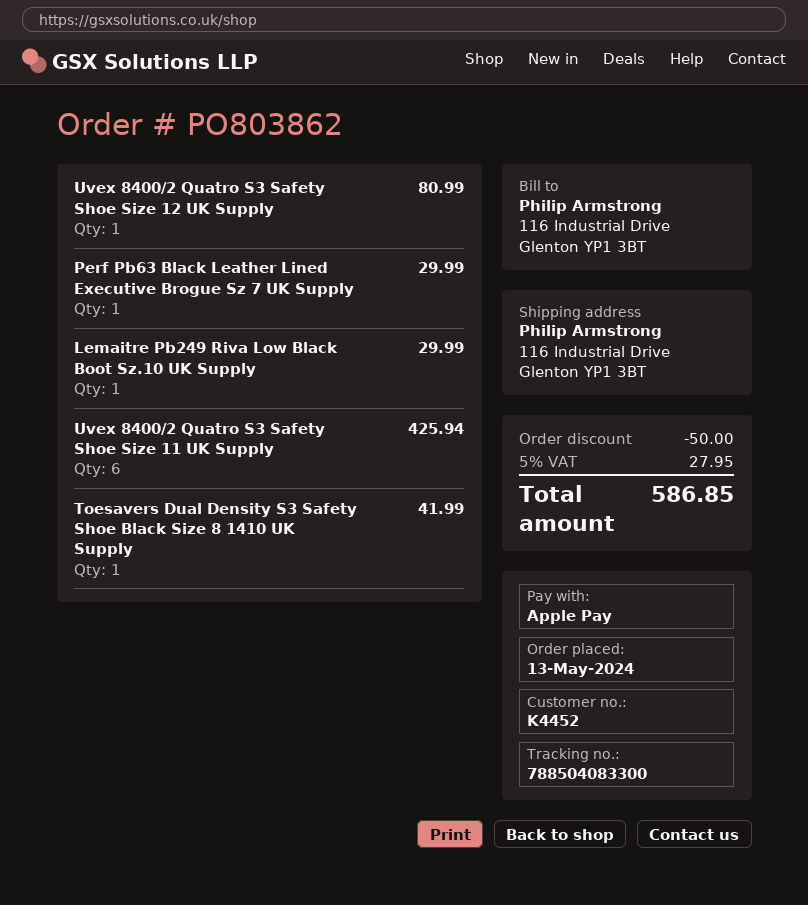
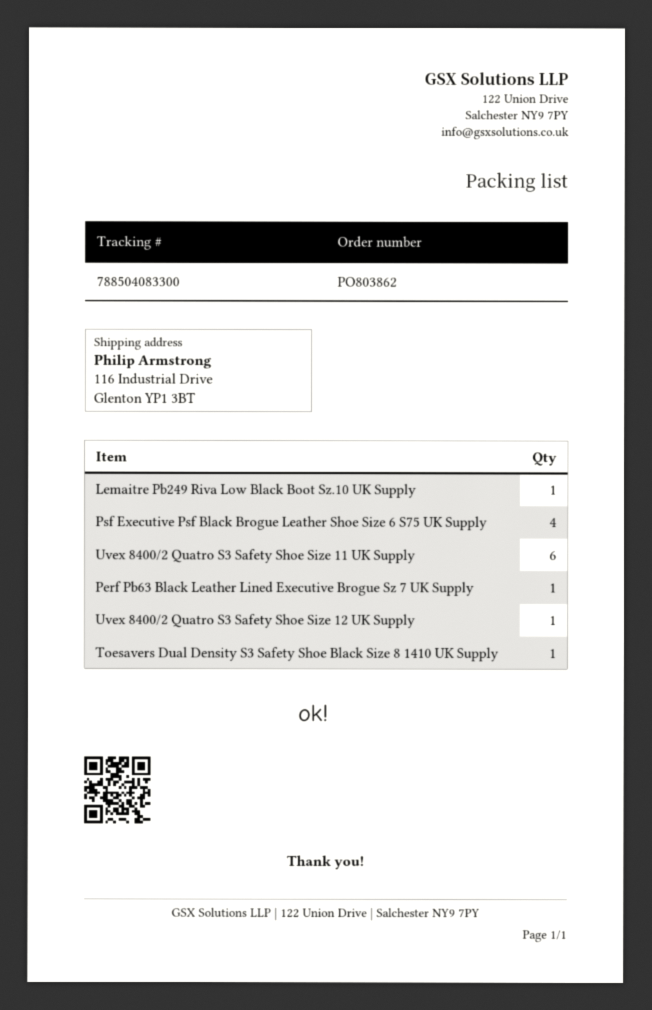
Psf Executive Psf Black Brogue Leather Shoe Size 6 S75 UK Supply: none -> 4

